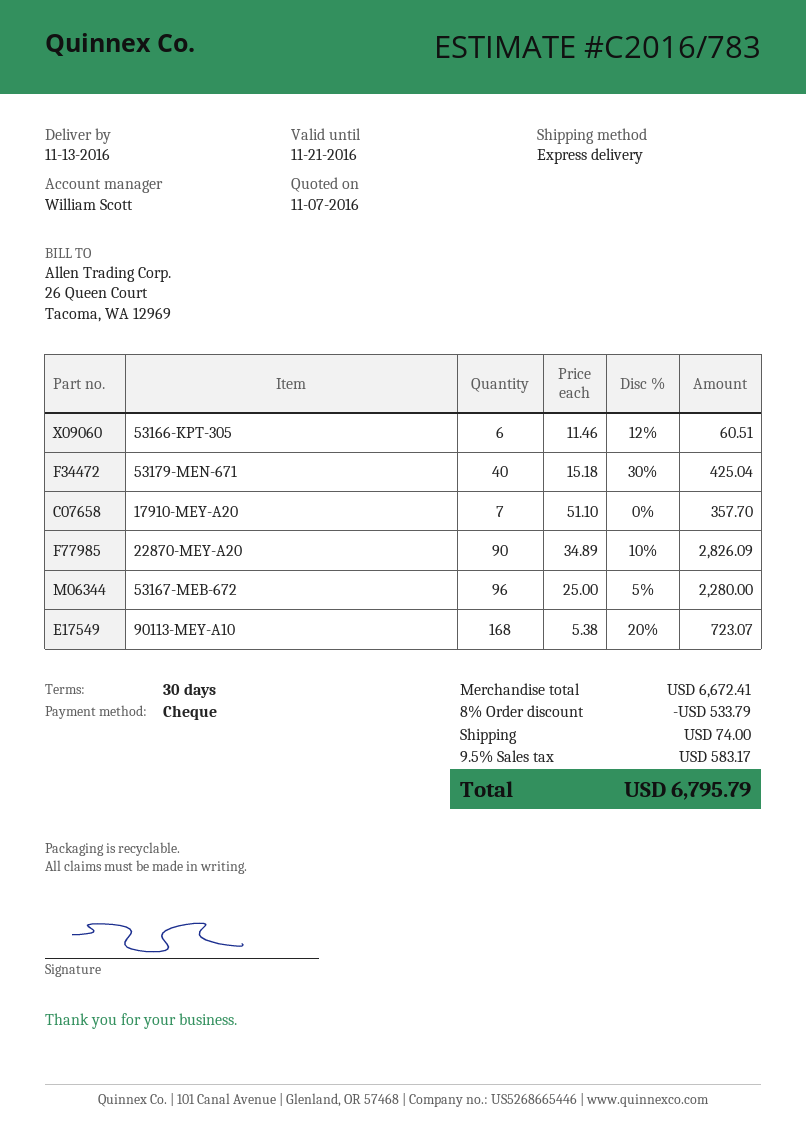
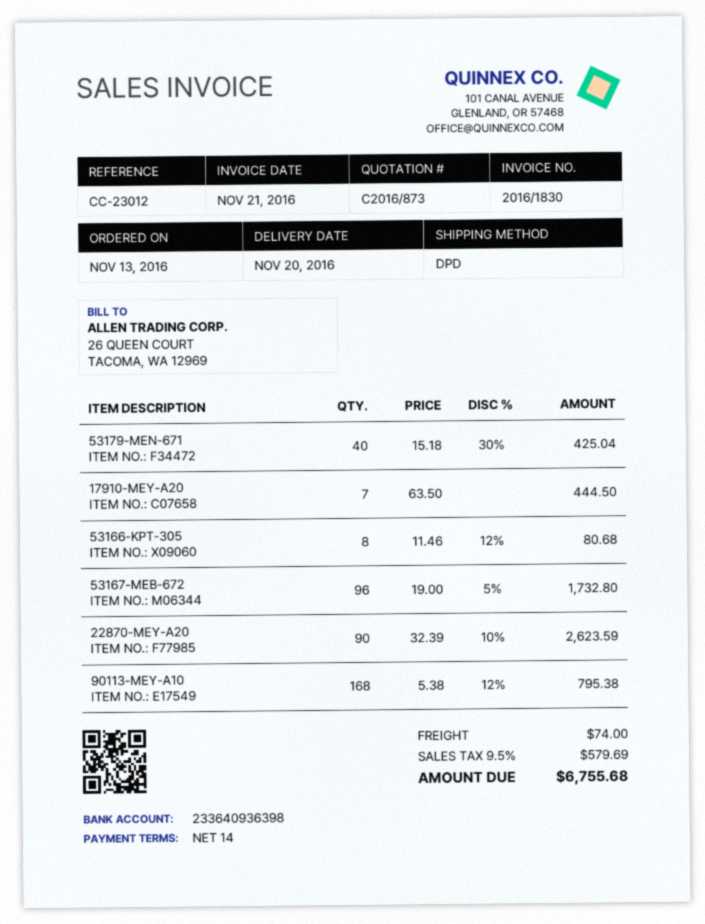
quote number: C2016/783 -> C2016/873
delivery date: 2016-11-13 -> 2016-11-20
payment terms: 30 days -> 14 days
shipping method: express -> DPD
53166-KPT-305: 6 x 11.46 - 12% = 60.51 -> 8 x 11.46 - 12% = 80.68
17910-MEY-A20: 7 x 51.10 = 357.70 -> 7 x 63.50 = 444.50
22870-MEY-A20: 90 x 34.89 - 10% = 2826.09 -> 90 x 32.39 - 10% = 2623.59
53167-MEB-672: 96 x 25.00 - 5% = 2280.00 -> 96 x 19.00 - 5% = 1732.80
90113-MEY-A10: 168 x 5.38 - 20% = 723.07 -> 168 x 5.38 - 12% = 795.38
discount: 8% = 533.79 -> none
tax: 9.5% = 583.17 -> 9.5% = 579.69
total: 6795.79 -> 6755.68

